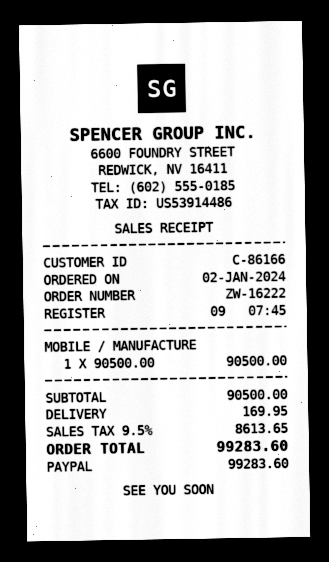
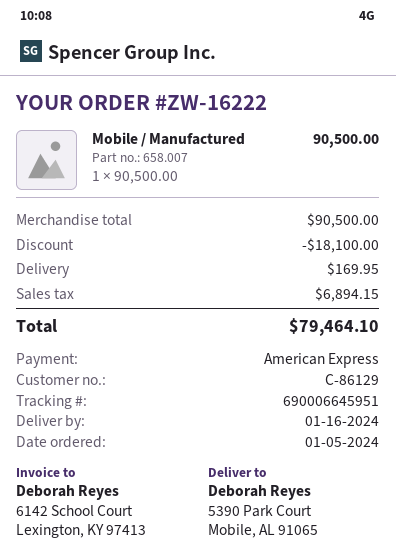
order date: 2024-01-02 -> 2024-01-05
customer number: C-86166 -> C-86129
payment method: PayPal -> American Express
discount: none -> 18100.00
tax: 8613.65 -> 6894.15
total: 99283.60 -> 79464.10

